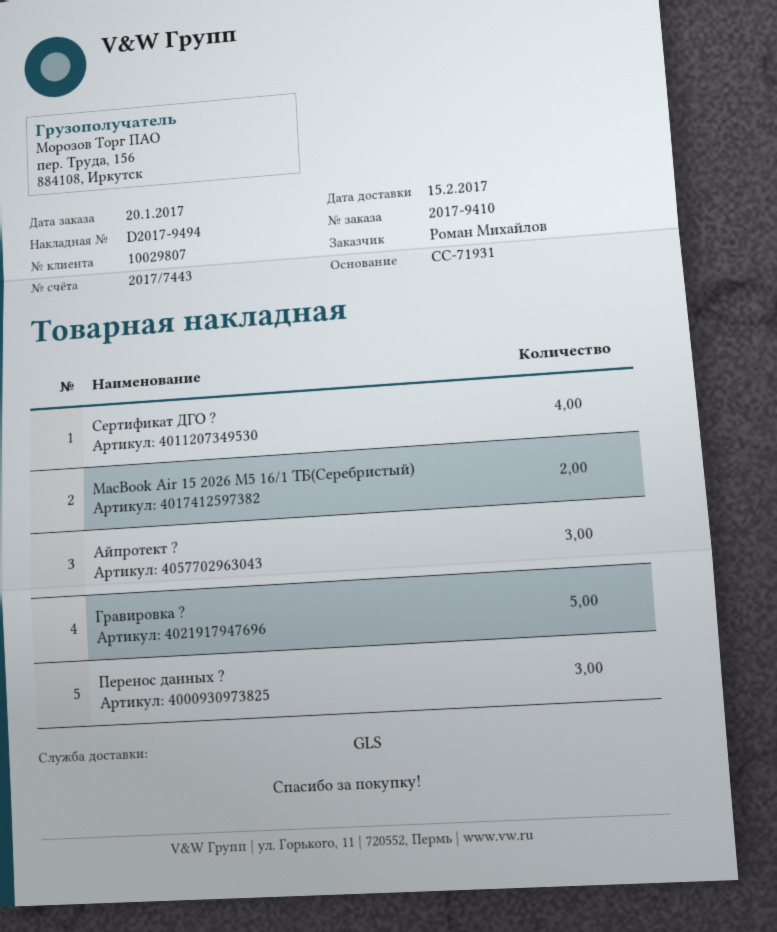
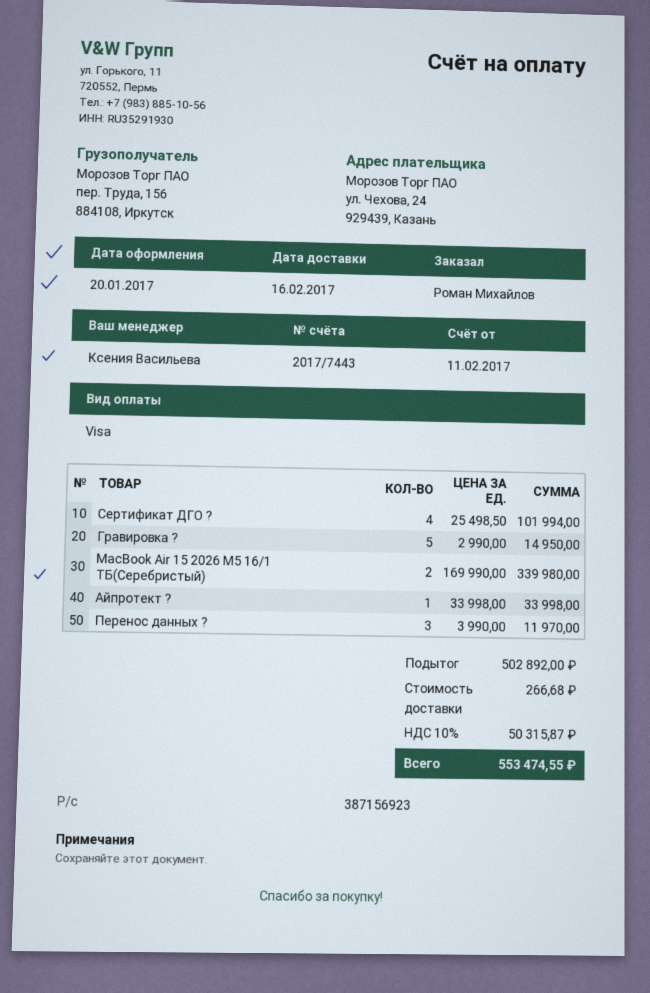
delivery date: 2017-02-15 -> 2017-02-16
Айпротект ?: 3 -> 1

